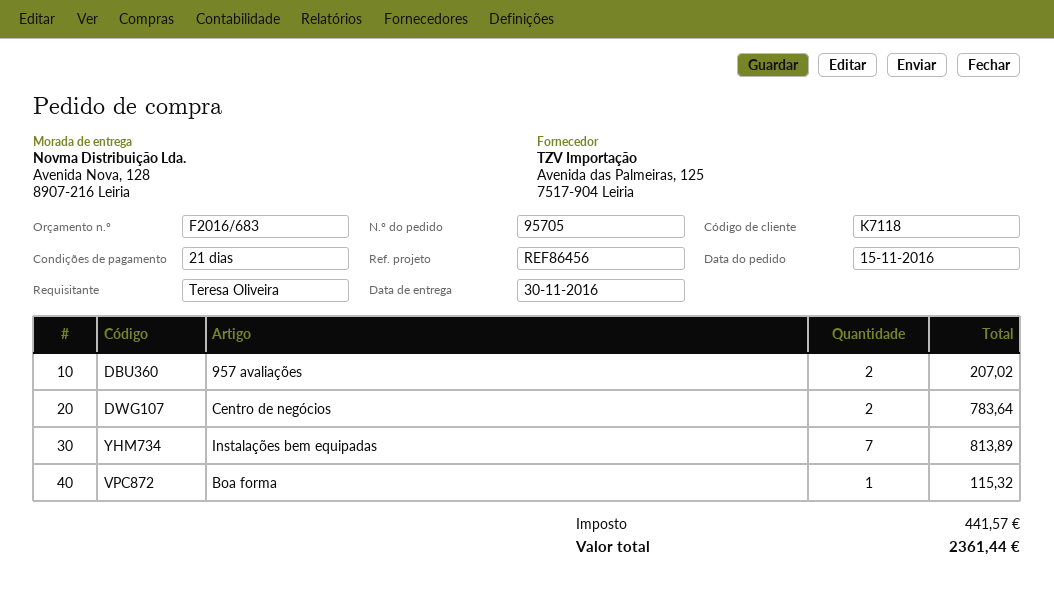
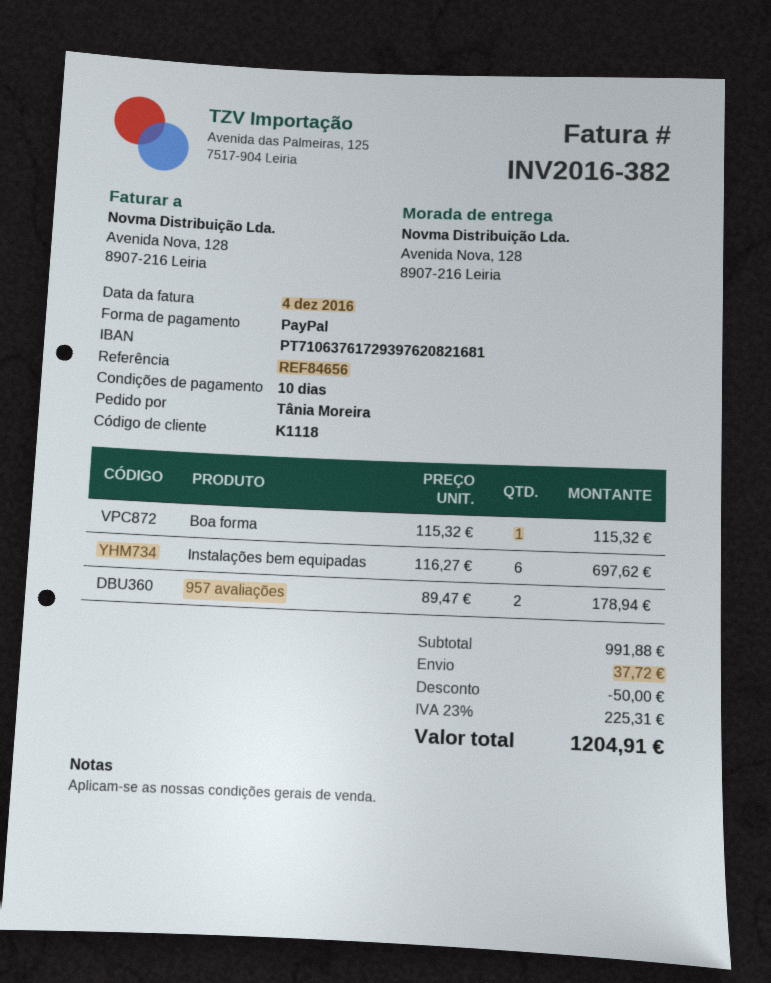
payment terms: 21 days -> 10 days
customer number: K7118 -> K1118
reference: REF86456 -> REF84656
ordered by: Teresa Oliveira -> Tânia Moreira
957 avaliações: 2 for 207.02 -> 2 for 178.94
Centro de negócios: 2 for 783.64 -> none
Instalações bem equipadas: 7 for 813.89 -> 6 for 697.62
discount: none -> 50.00
shipping: none -> 37.72
tax: 441.57 -> 225.31
total: 2361.44 -> 1204.91

